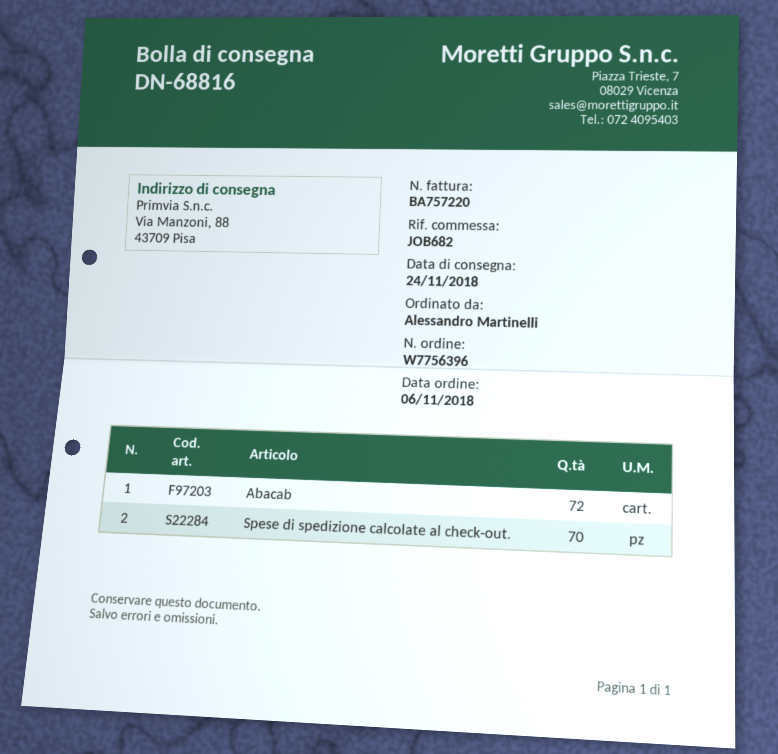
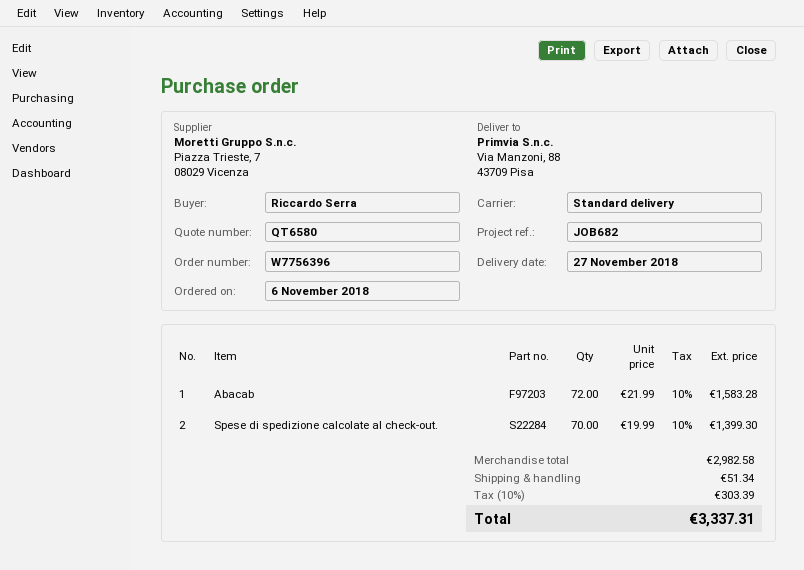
delivery date: 2018-11-24 -> 2018-11-27
ordered by: Alessandro Martinelli -> Riccardo Serra

